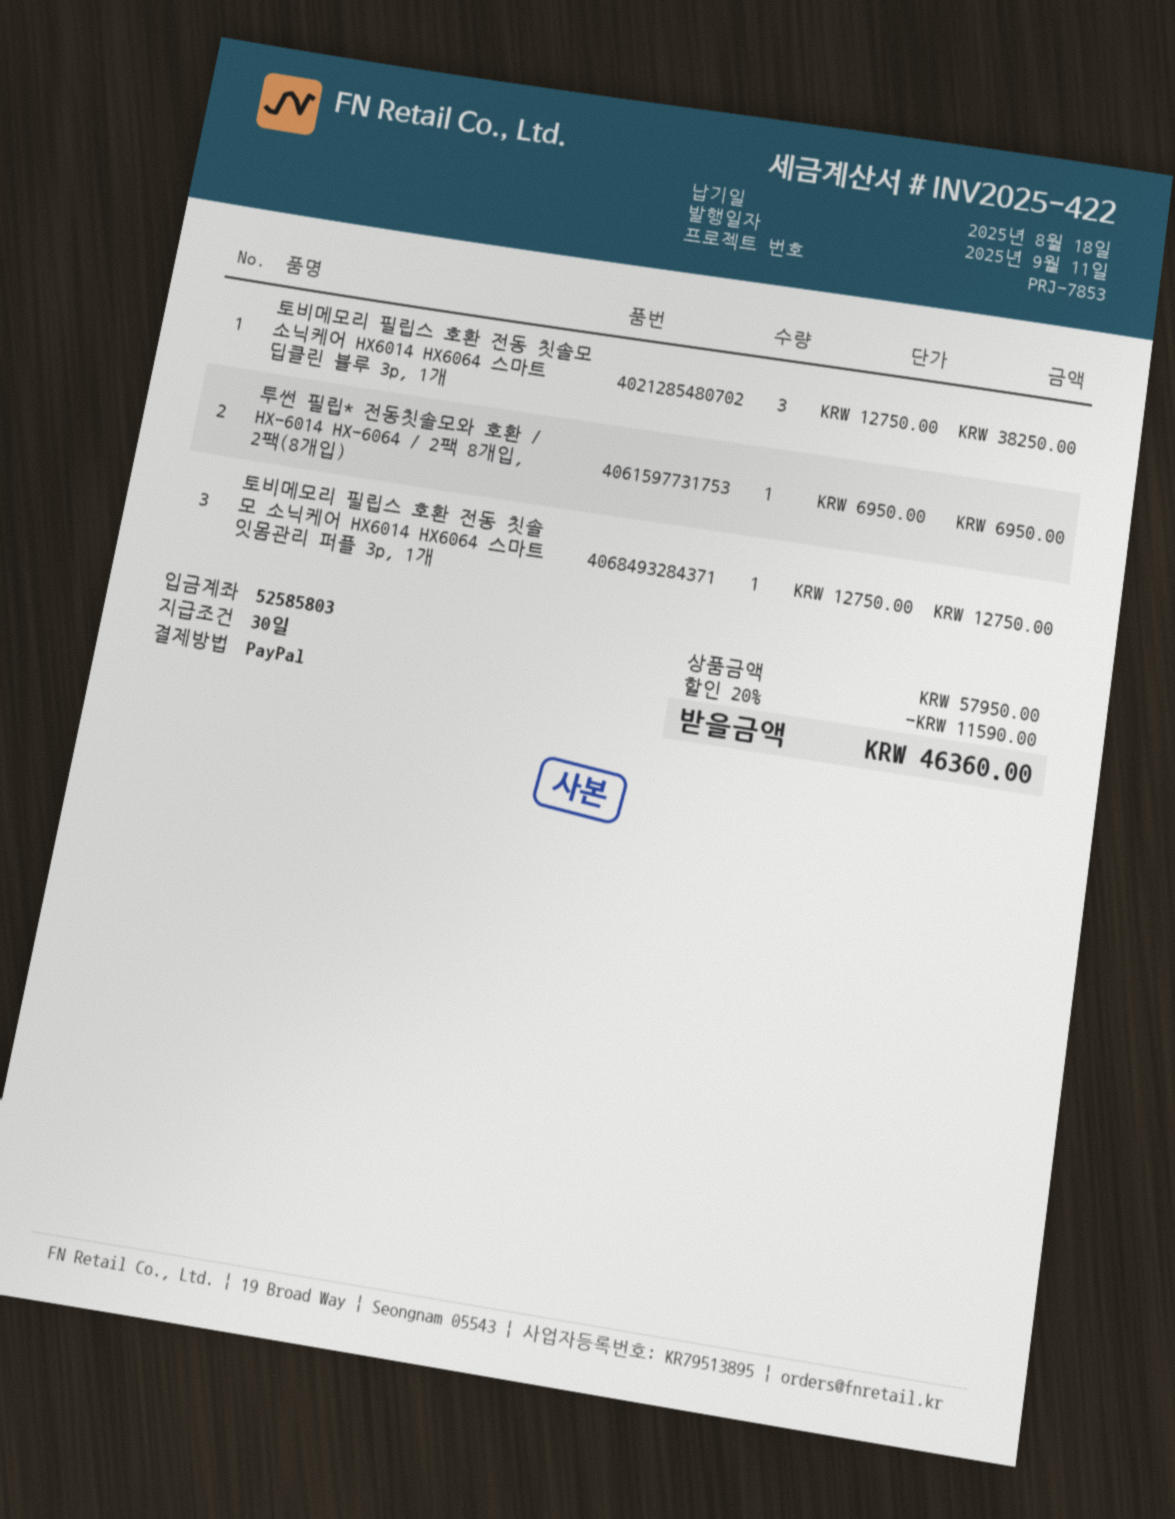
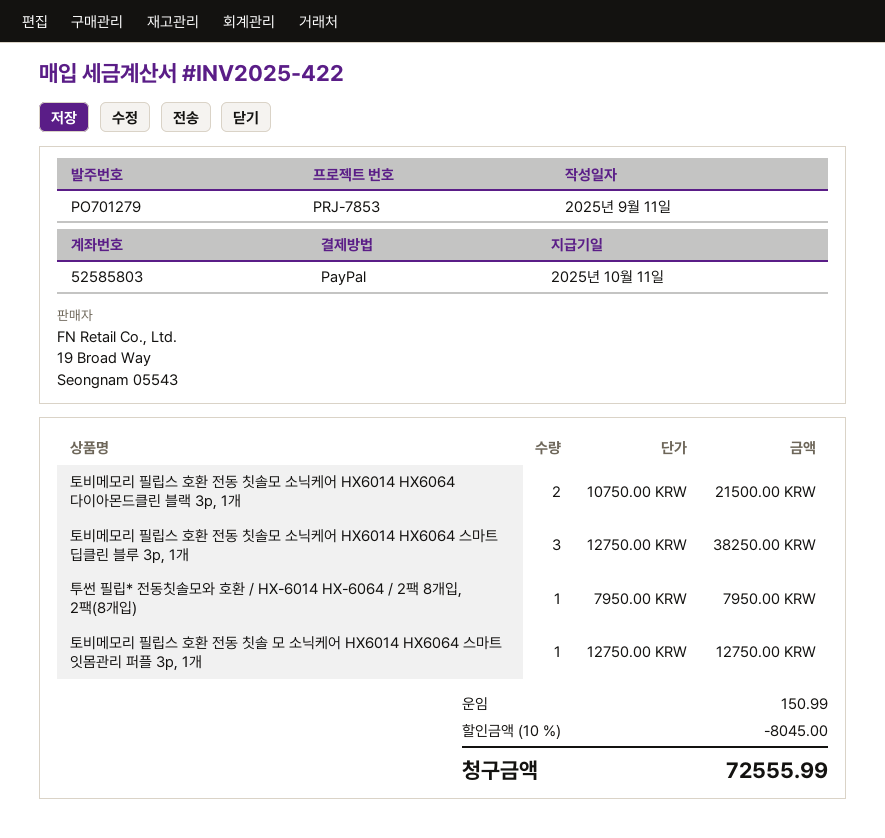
투썬 필립* 전동칫솔모와 호환 / HX-6014 HX-6064 / 2팩 8개입, 2팩(8개입): 1 x 6950.00 = 6950.00 -> 1 x 7950.00 = 7950.00
토비메모리 필립스 호환 전동 칫솔모 소닉케어 HX6014 HX6064 다이아몬드클린 블랙 3p, 1개: none -> 2 x 10750.00 = 21500.00
discount: 20% = 11590.00 -> 10% = 8045.00
shipping: none -> 150.99
total: 46360.00 -> 72555.99

